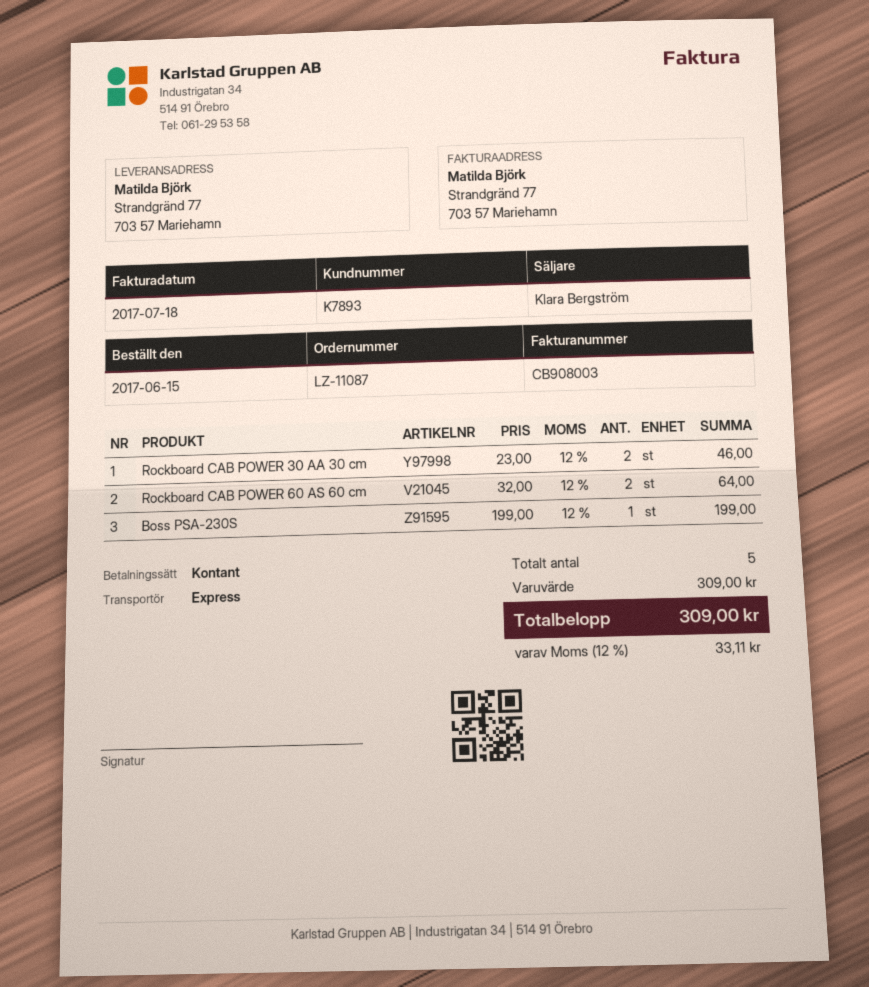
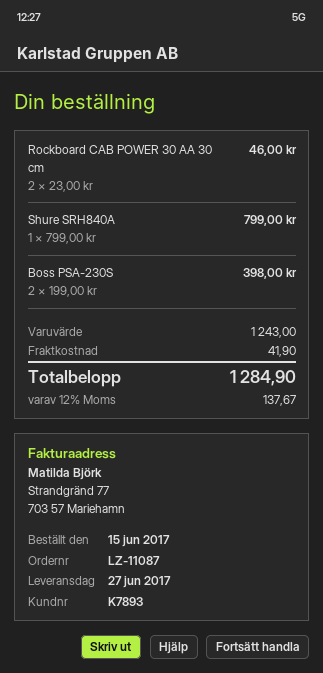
Rockboard CAB POWER 60 AS 60 cm: 2 x 32.00 = 64.00 -> none
Boss PSA-230S: 1 x 199.00 = 199.00 -> 2 x 199.00 = 398.00
Shure SRH840A: none -> 1 x 799.00 = 799.00
subtotal: 309.00 -> 1243.00
shipping: none -> 41.90
tax: 12% = 33.11 -> 12% = 137.67
total: 309.00 -> 1284.90

